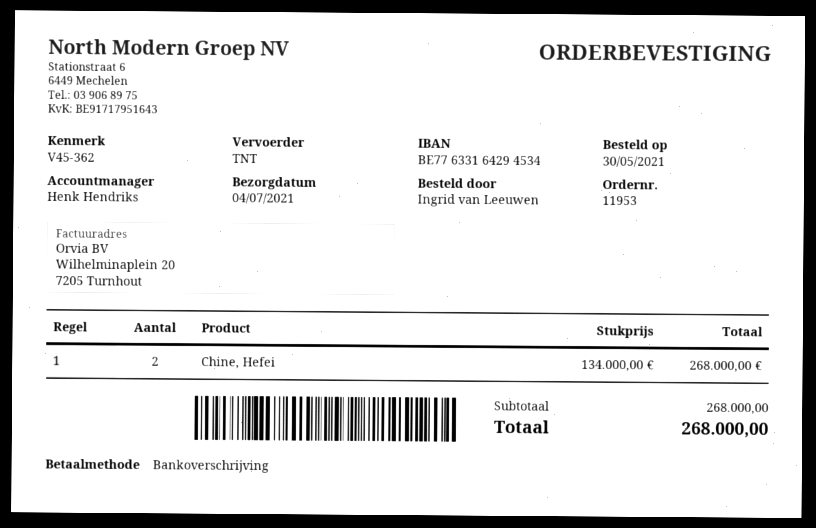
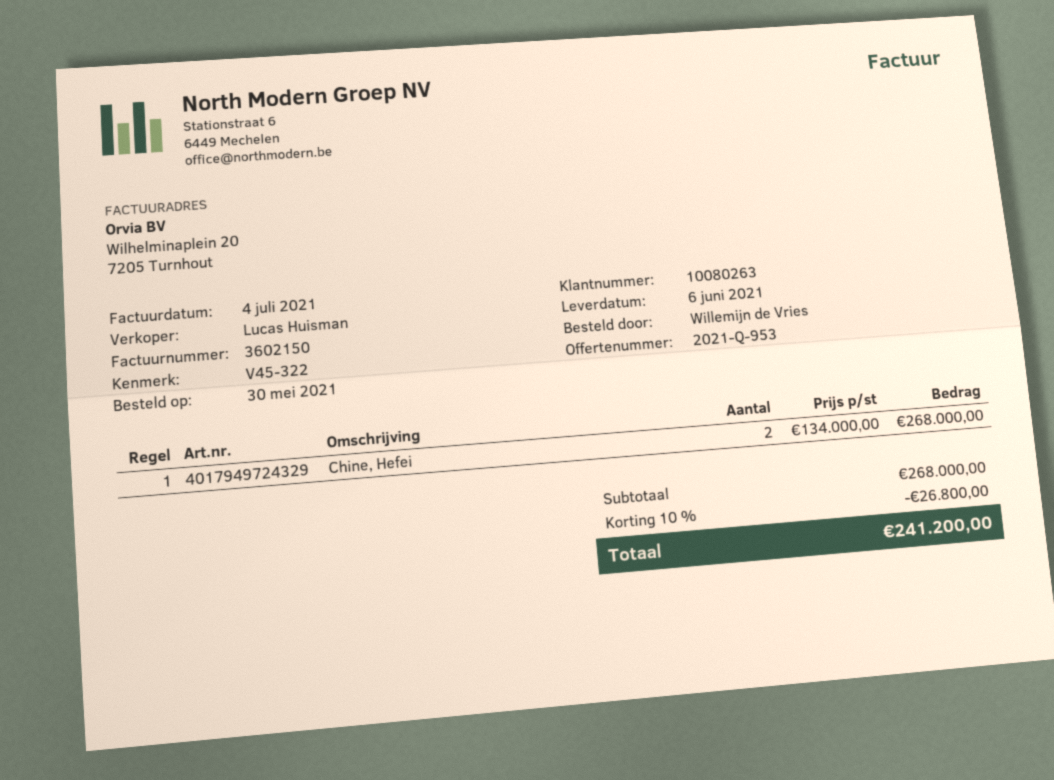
delivery date: 2021-07-04 -> 2021-06-06
reference: V45-362 -> V45-322
ordered by: Ingrid van Leeuwen -> Willemijn de Vries
sales rep: Henk Hendriks -> Lucas Huisman
discount: none -> 10% = 26800.00
total: 268000.00 -> 241200.00

